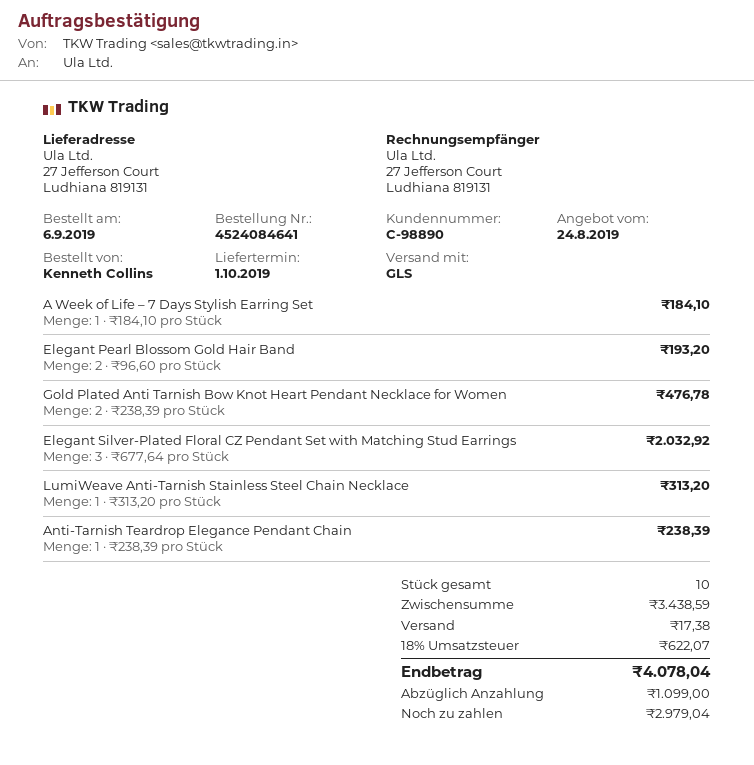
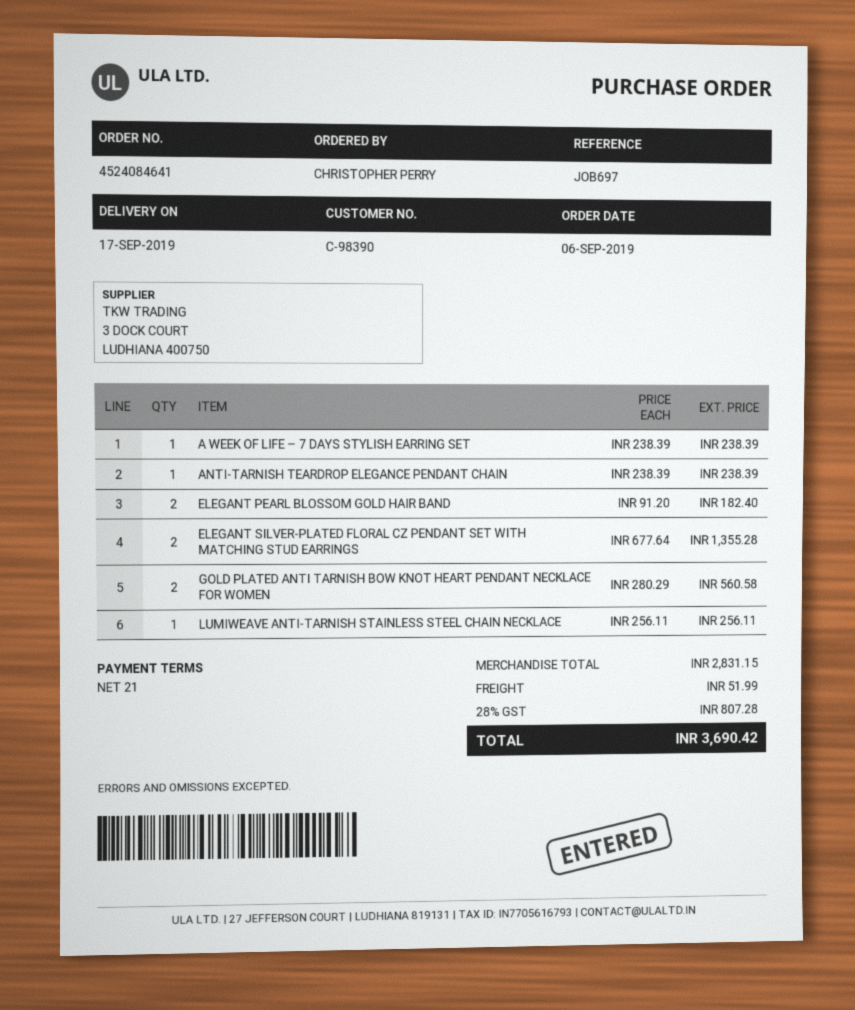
delivery date: 2019-10-01 -> 2019-09-17
customer number: C-98890 -> C-98390
ordered by: Kenneth Collins -> CHRISTOPHER PERRY
A Week of Life – 7 Days Stylish Earring Set: 1 x 184.10 = 184.10 -> 1 x 238.39 = 238.39
Elegant Pearl Blossom Gold Hair Band: 2 x 96.60 = 193.20 -> 2 x 91.20 = 182.40
Gold Plated Anti Tarnish Bow Knot Heart Pendant Necklace for Women: 2 x 238.39 = 476.78 -> 2 x 280.29 = 560.58
Elegant Silver-Plated Floral CZ Pendant Set with Matching Stud Earrings: 3 x 677.64 = 2032.92 -> 2 x 677.64 = 1355.28
LumiWeave Anti-Tarnish Stainless Steel Chain Necklace: 1 x 313.20 = 313.20 -> 1 x 256.11 = 256.11
subtotal: 3438.59 -> 2831.15
shipping: 17.38 -> 51.99
tax: 18% = 622.07 -> 28% = 807.28
total: 4078.04 -> 3690.42

